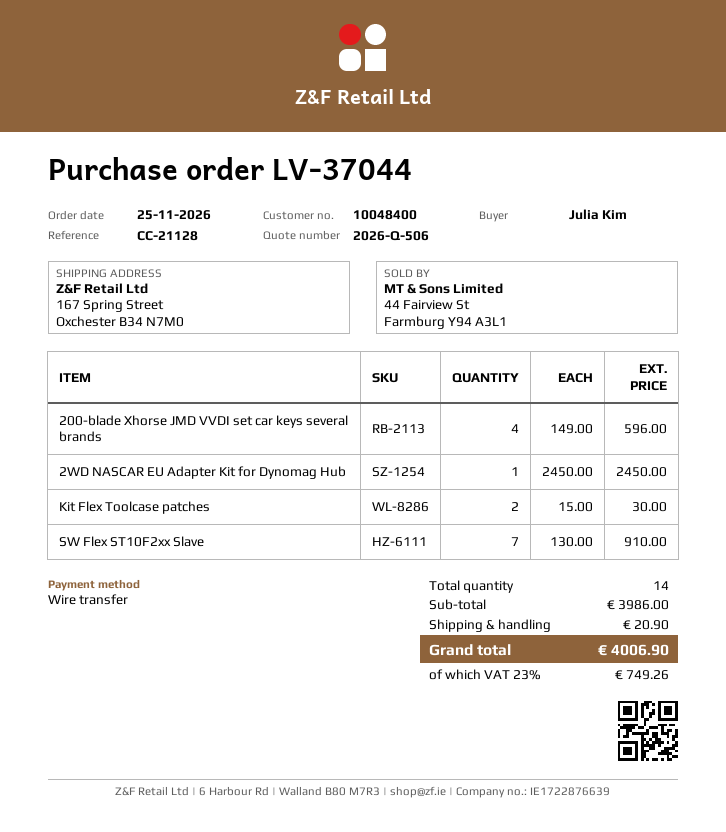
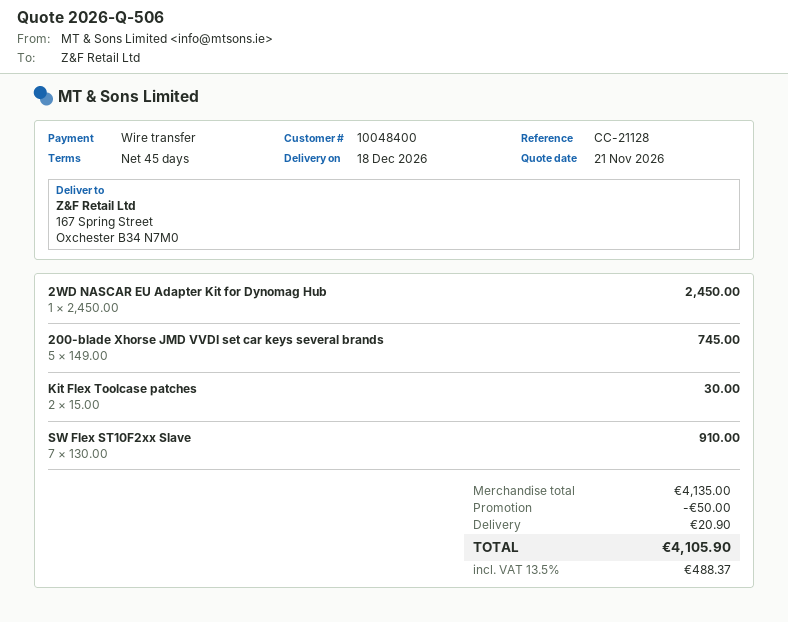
200-blade Xhorse JMD VVDI set car keys several brands: 4 x 149.00 = 596.00 -> 5 x 149.00 = 745.00
subtotal: 3986.00 -> 4135.00
discount: none -> 50.00
tax: 23% = 749.26 -> 13.5% = 488.37
total: 4006.90 -> 4105.90

